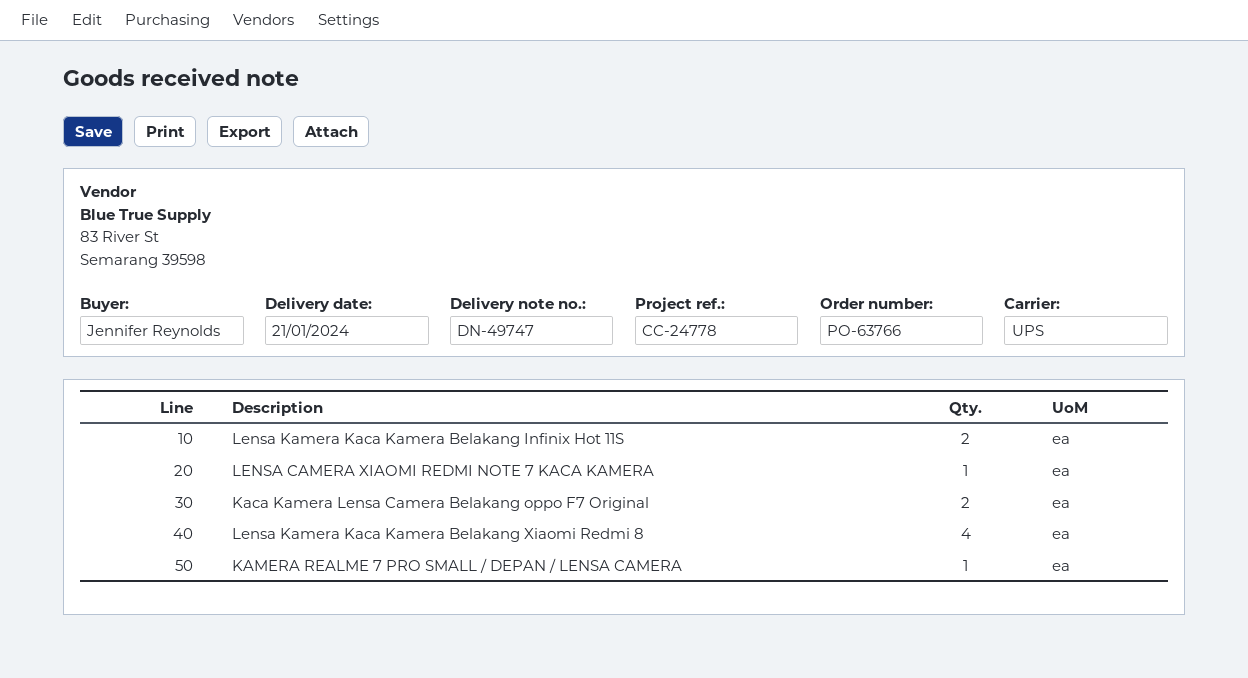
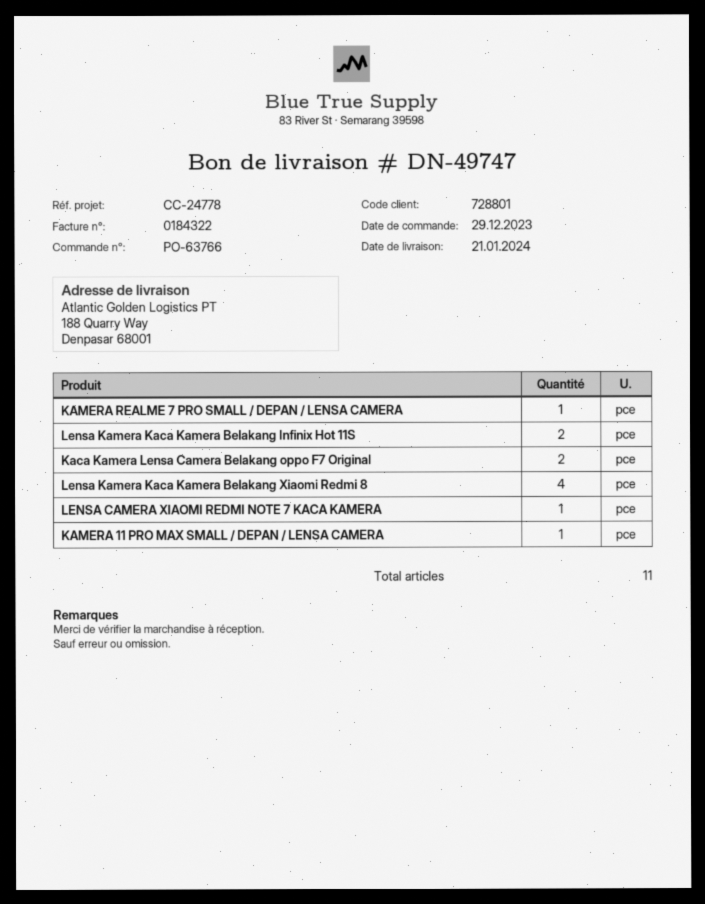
KAMERA 11 PRO MAX SMALL / DEPAN / LENSA CAMERA: none -> 1

